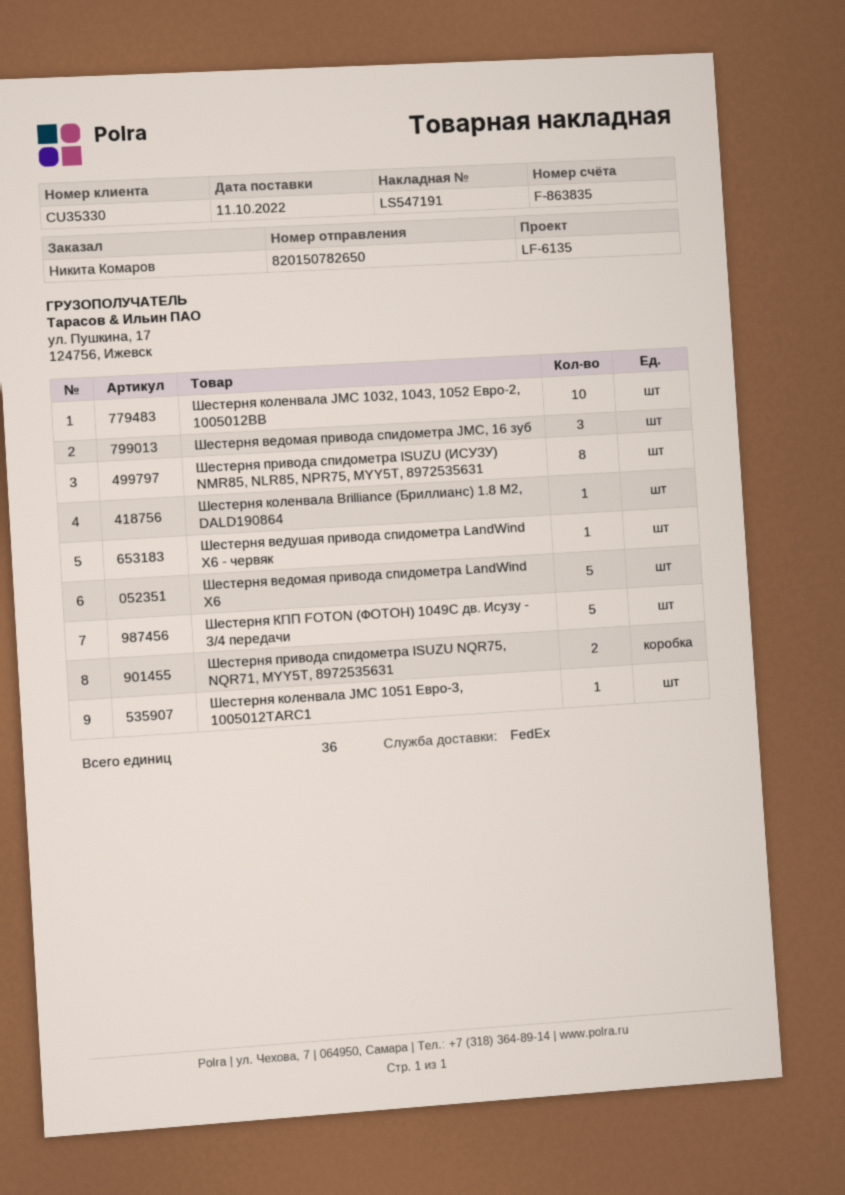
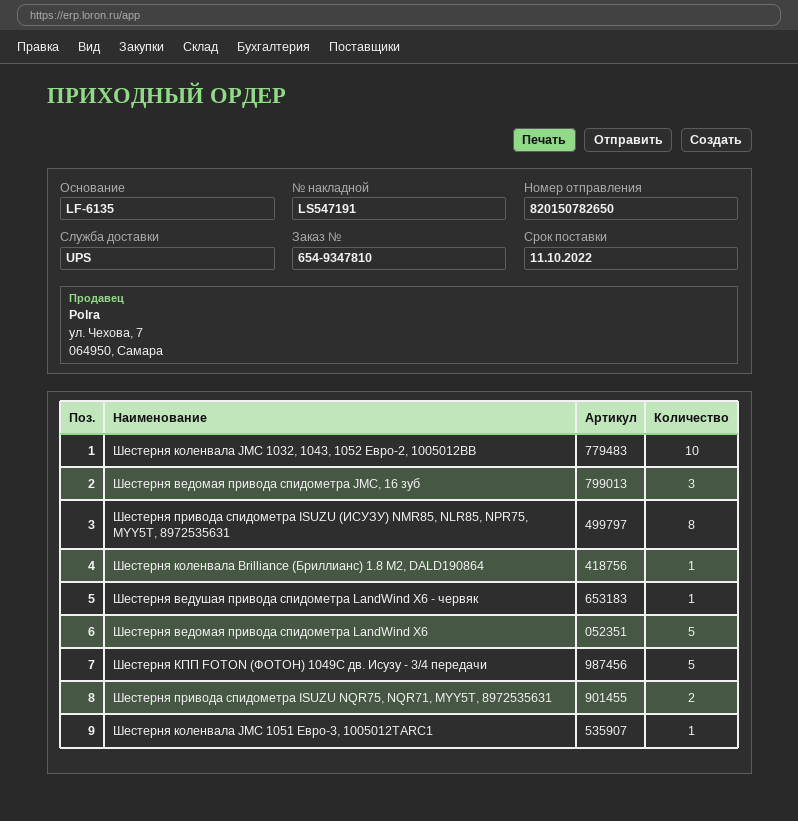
shipping method: FedEx -> UPS

